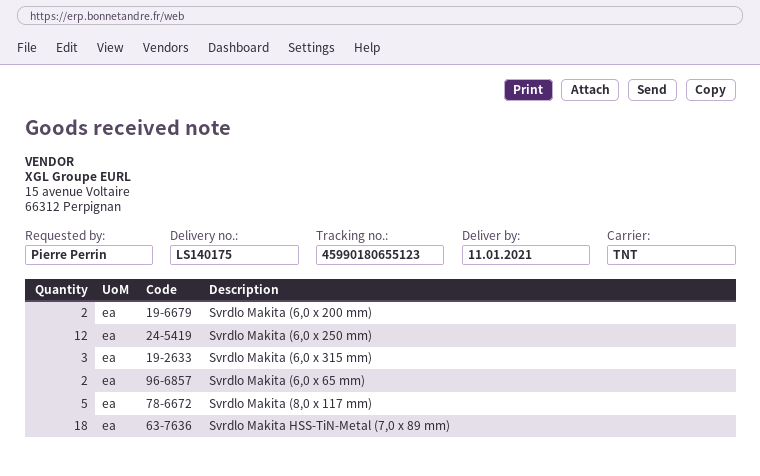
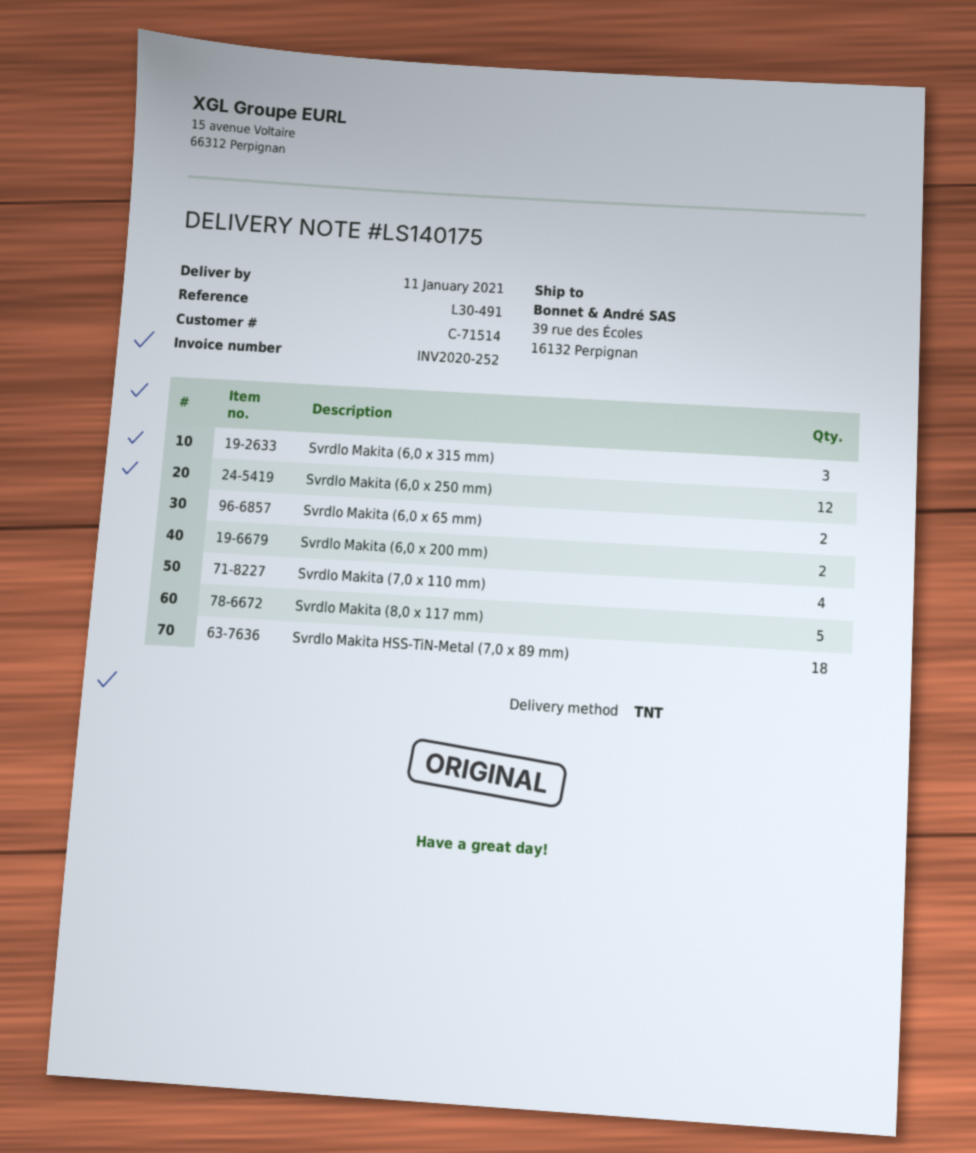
Svrdlo Makita (7,0 x 110 mm): none -> 4

